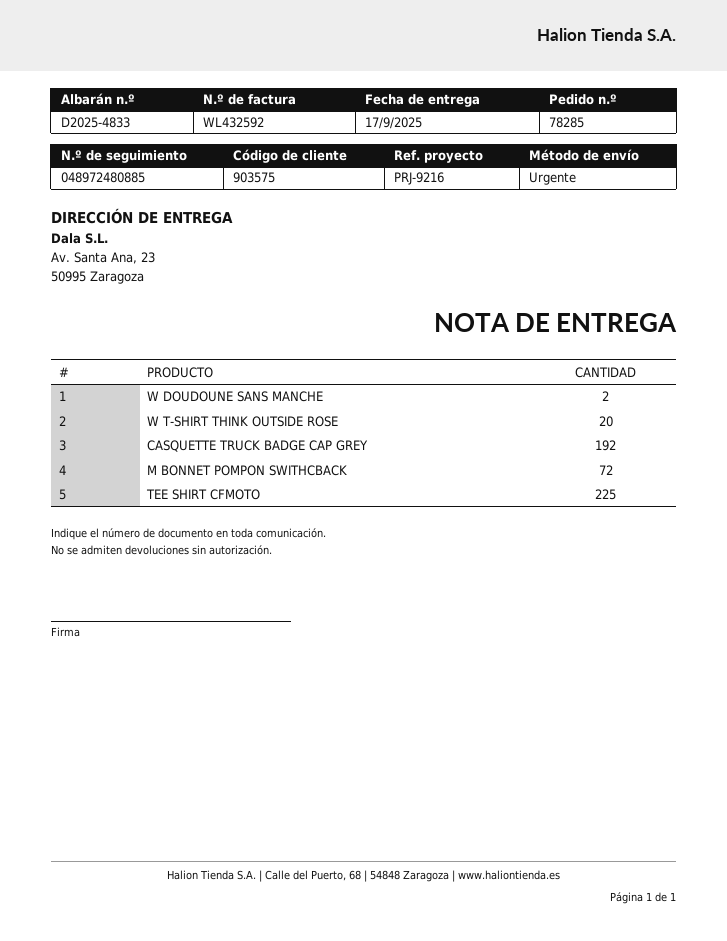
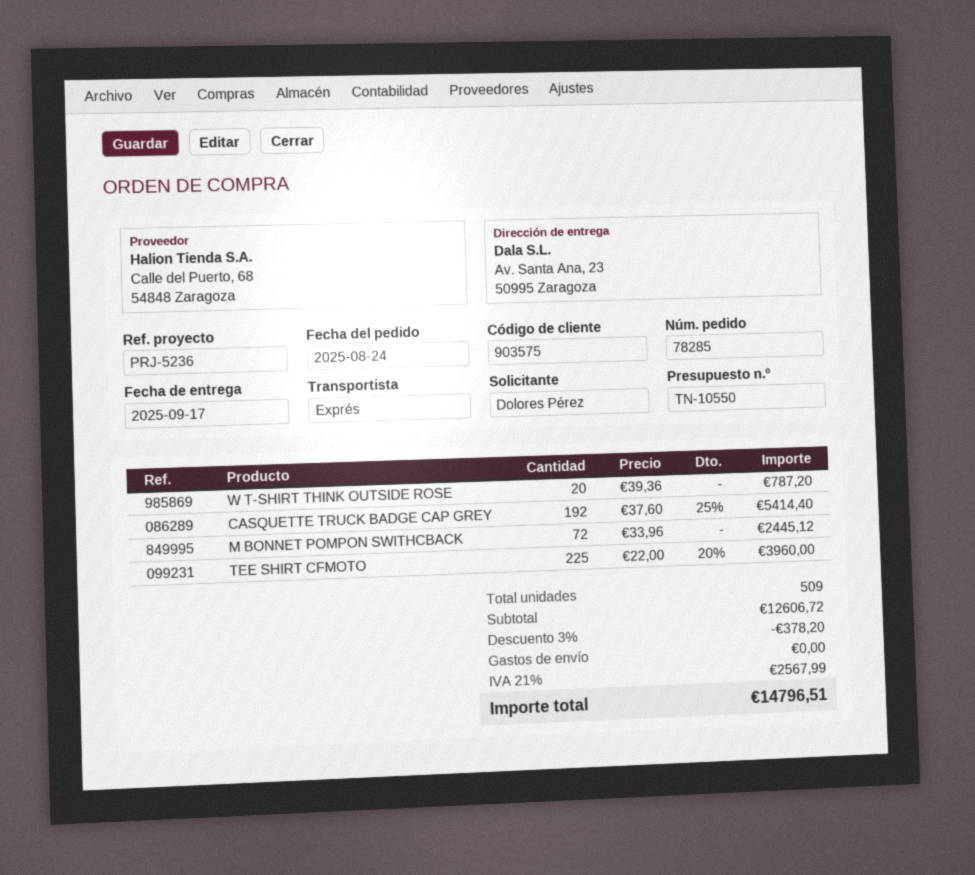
reference: PRJ-9216 -> PRJ-5236
W DOUDOUNE SANS MANCHE: 2 -> none

